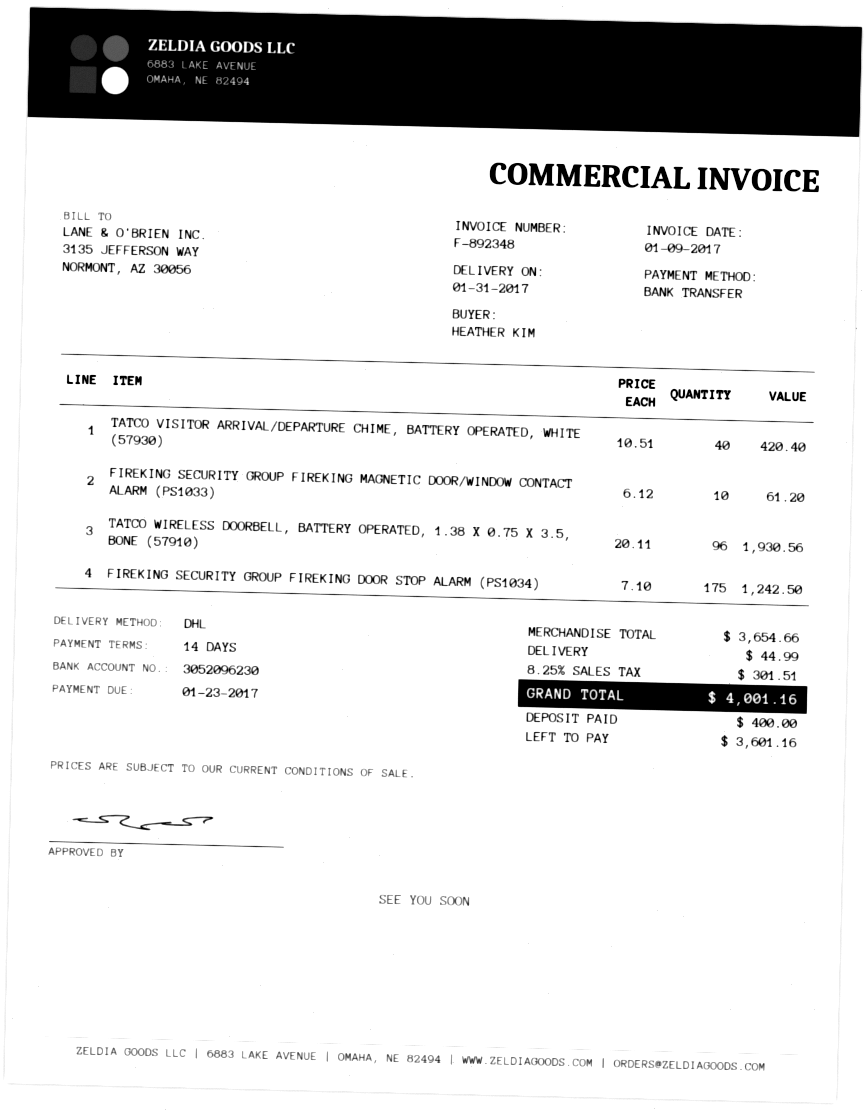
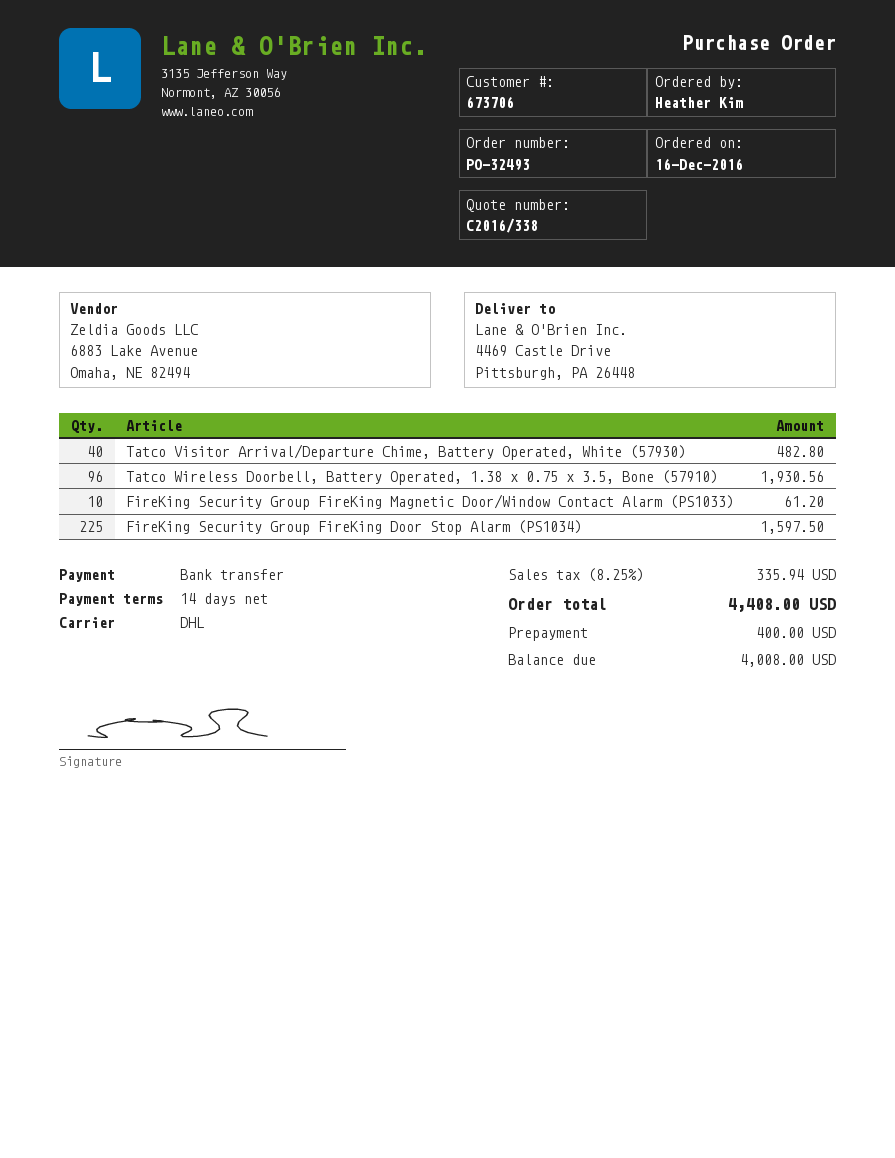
TATCO VISITOR ARRIVAL/DEPARTURE CHIME, BATTERY OPERATED, WHITE (57930): 40 for 420.40 -> 40 for 482.80
FIREKING SECURITY GROUP FIREKING DOOR STOP ALARM (PS1034): 175 for 1242.50 -> 225 for 1597.50
shipping: 44.99 -> none
tax: 8.25% = 301.51 -> 8.25% = 335.94
total: 4001.16 -> 4408.00
balance: 3601.16 -> 4008.00

